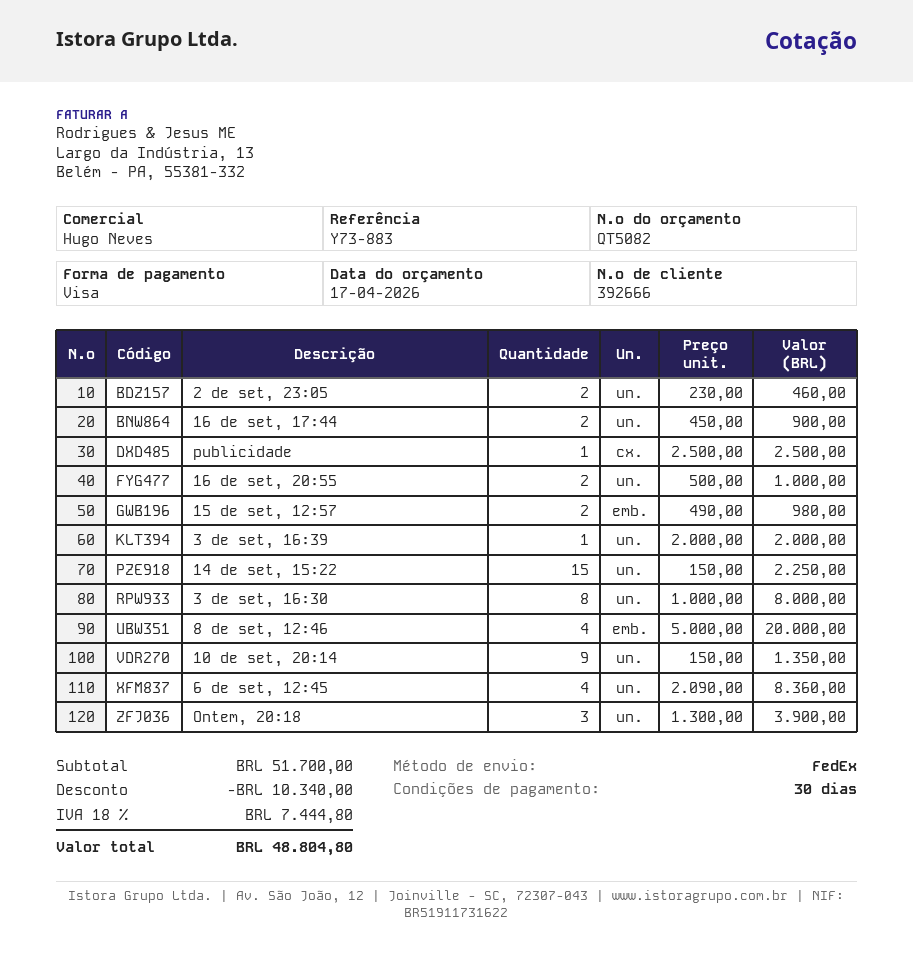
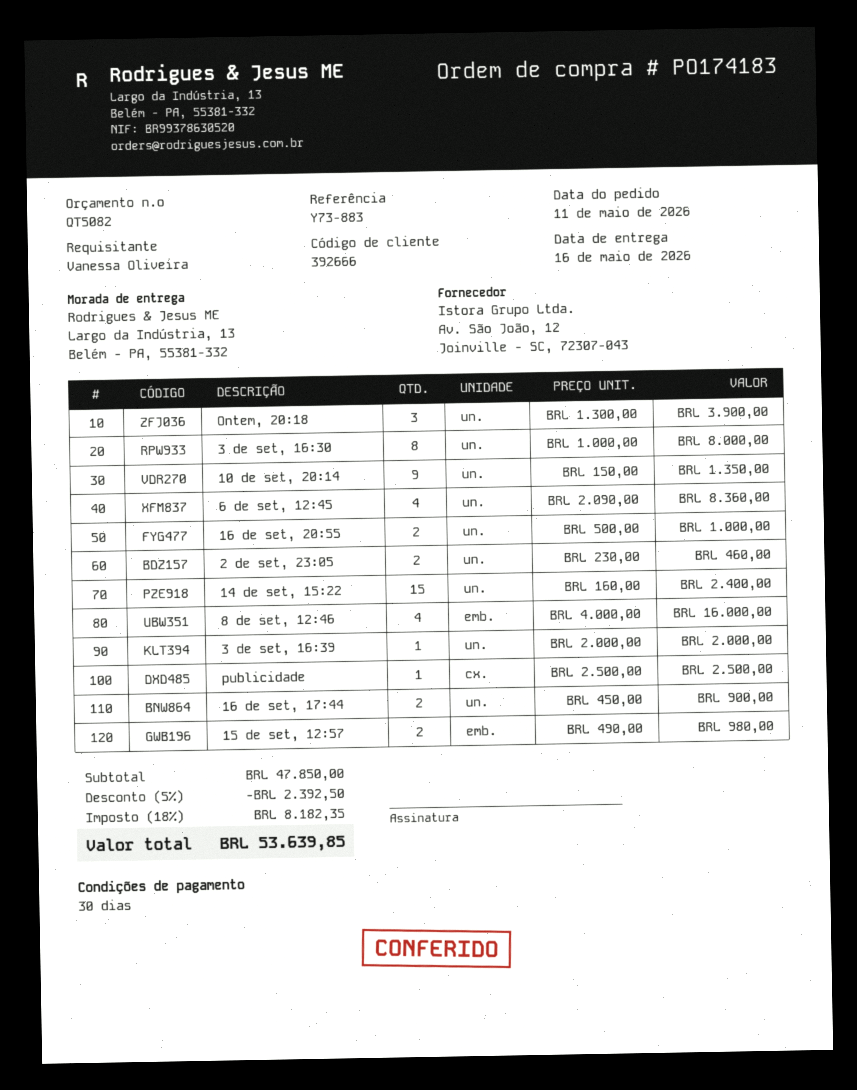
14 de set, 15:22: 15 x 150.00 = 2250.00 -> 15 x 160.00 = 2400.00
8 de set, 12:46: 4 x 5000.00 = 20000.00 -> 4 x 4000.00 = 16000.00
subtotal: 51700.00 -> 47850.00
discount: 10340.00 -> 2392.50
tax: 18% = 7444.80 -> 18% = 8182.35
total: 48804.80 -> 53639.85

